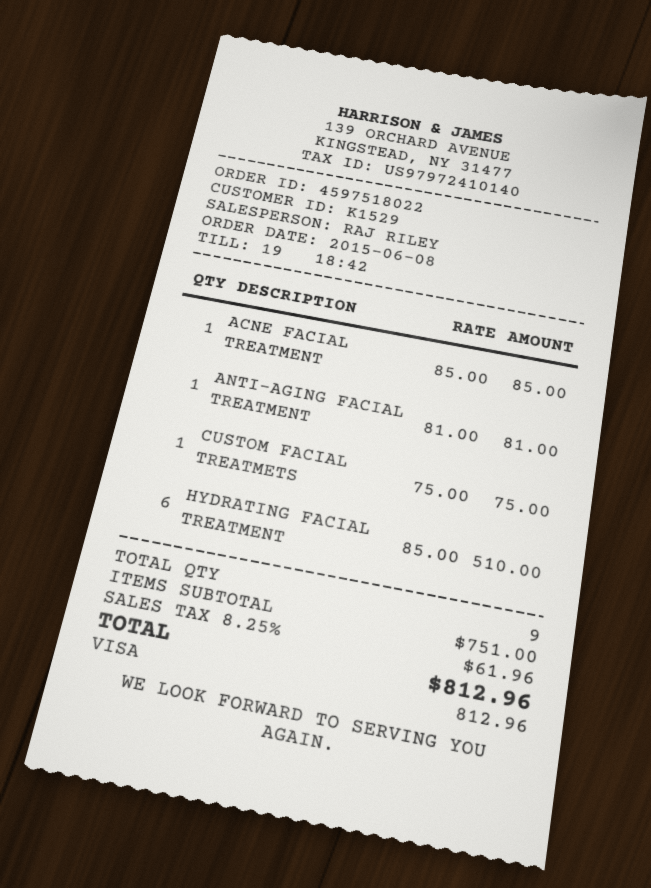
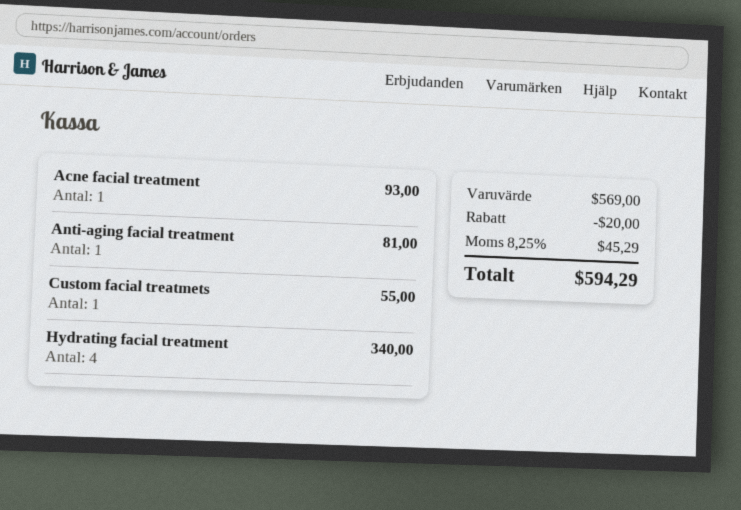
ACNE FACIAL TREATMENT: 1 for 85.00 -> 1 for 93.00
CUSTOM FACIAL TREATMETS: 1 for 75.00 -> 1 for 55.00
HYDRATING FACIAL TREATMENT: 6 for 510.00 -> 4 for 340.00
subtotal: 751.00 -> 569.00
discount: none -> 20.00
tax: 8.25% = 61.96 -> 8.25% = 45.29
total: 812.96 -> 594.29

